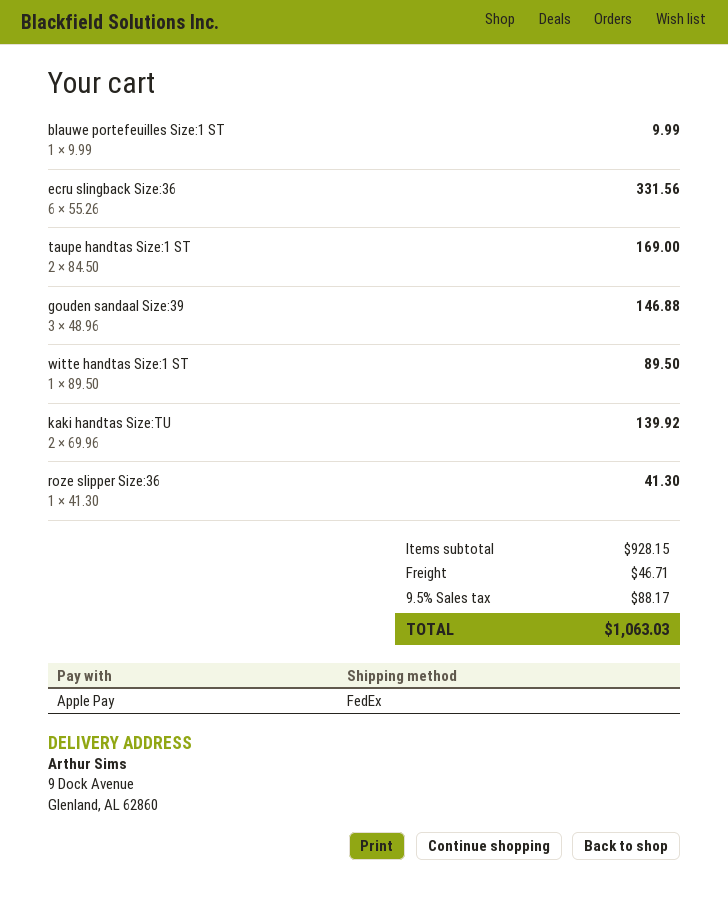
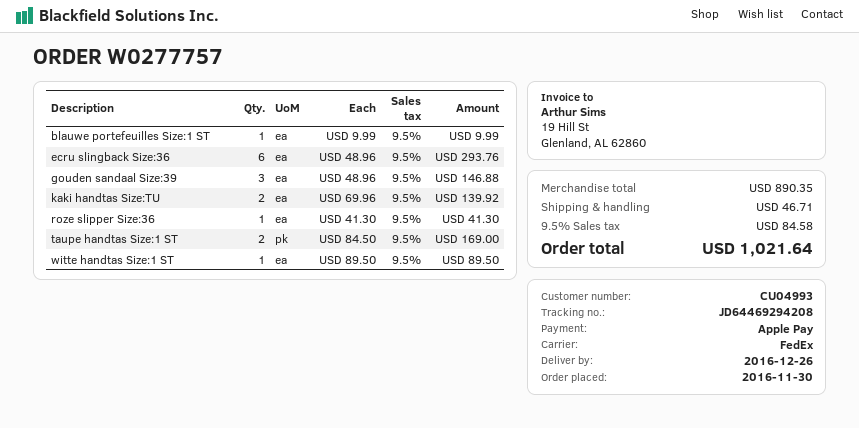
ecru slingback Size:36: 6 x 55.26 = 331.56 -> 6 x 48.96 = 293.76
subtotal: 928.15 -> 890.35
tax: 9.5% = 88.17 -> 9.5% = 84.58
total: 1063.03 -> 1021.64

